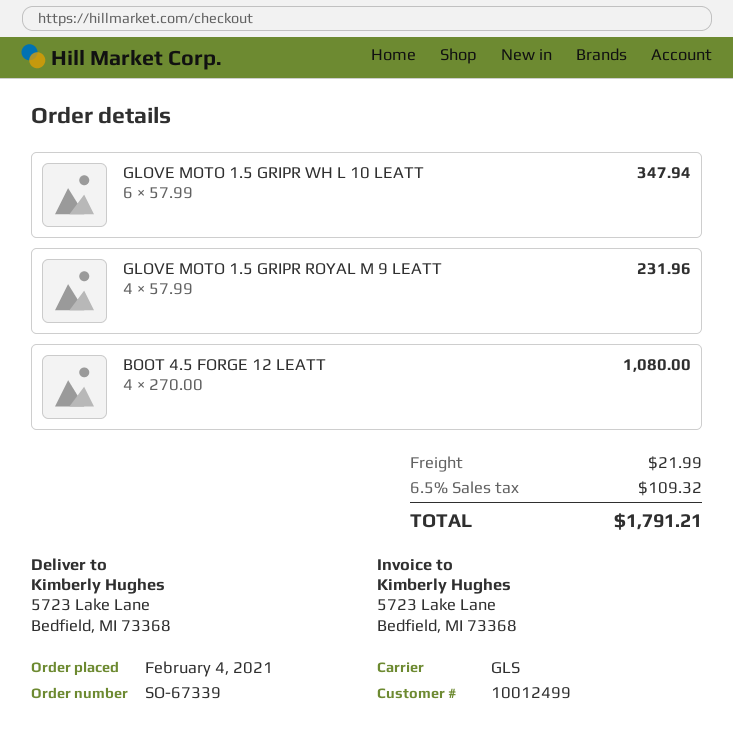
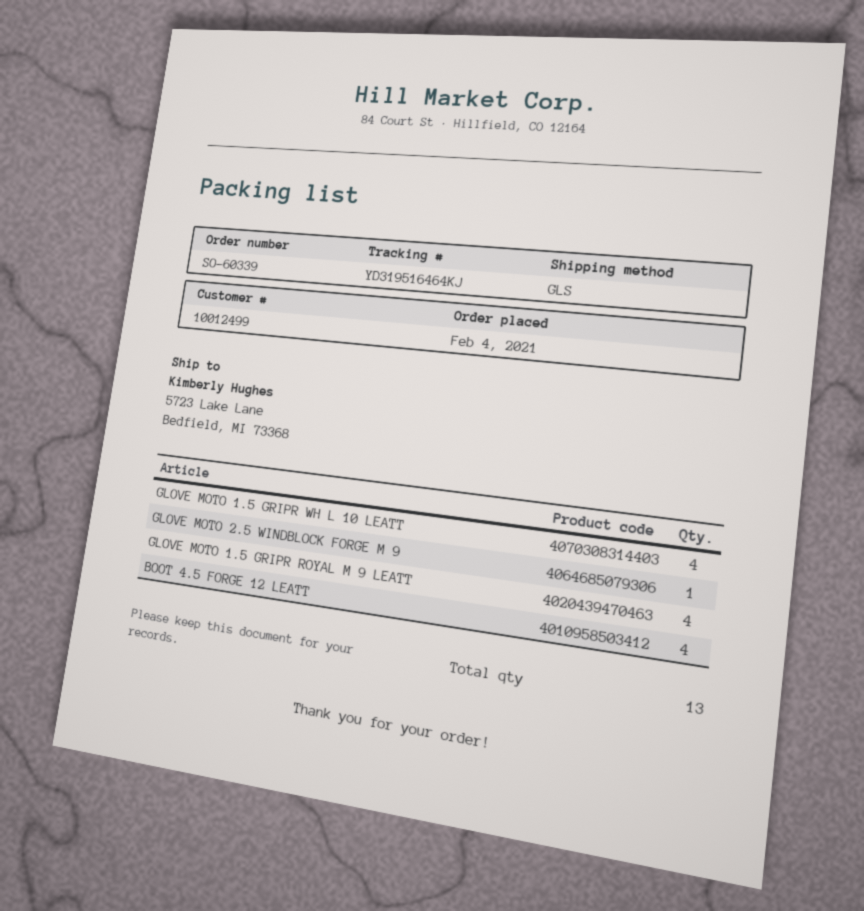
order number: SO-67339 -> SO-60339
GLOVE MOTO 1.5 GRIPR WH L 10 LEATT: 6 -> 4
GLOVE MOTO 2.5 WINDBLOCK FORGE M 9: none -> 1

